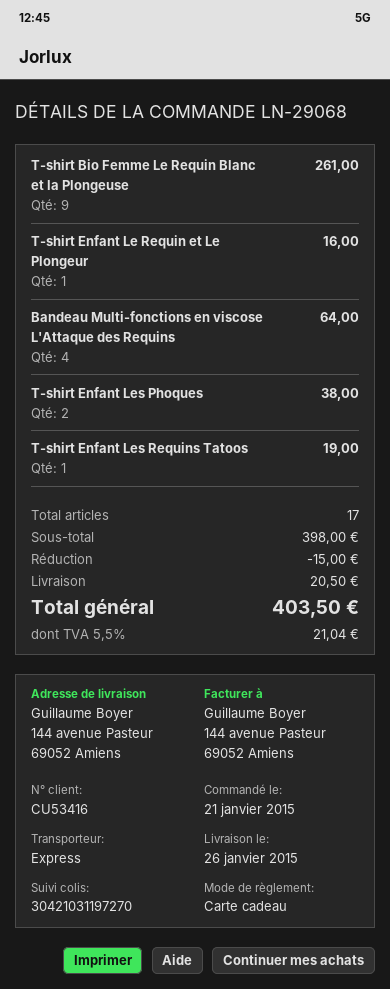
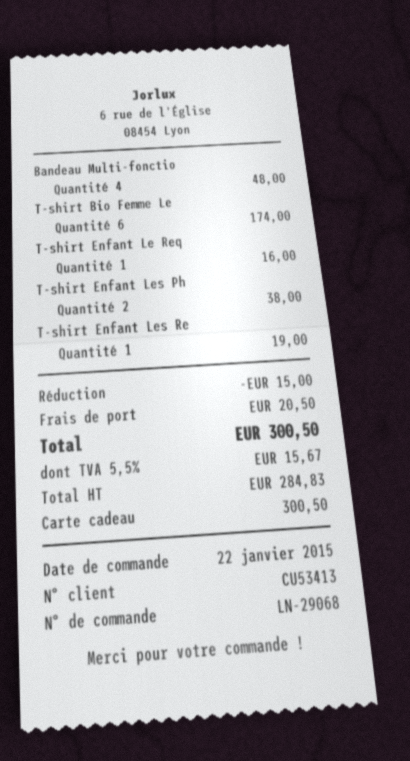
order date: 2015-01-21 -> 2015-01-22
customer number: CU53416 -> CU53413
T-shirt Bio Femme Le Requin Blanc et la Plongeuse: 9 for 261.00 -> 6 for 174.00
Bandeau Multi-fonctions en viscose L'Attaque des Requins: 4 for 64.00 -> 4 for 48.00
tax: 5.5% = 21.04 -> 5.5% = 15.67
total: 403.50 -> 300.50

